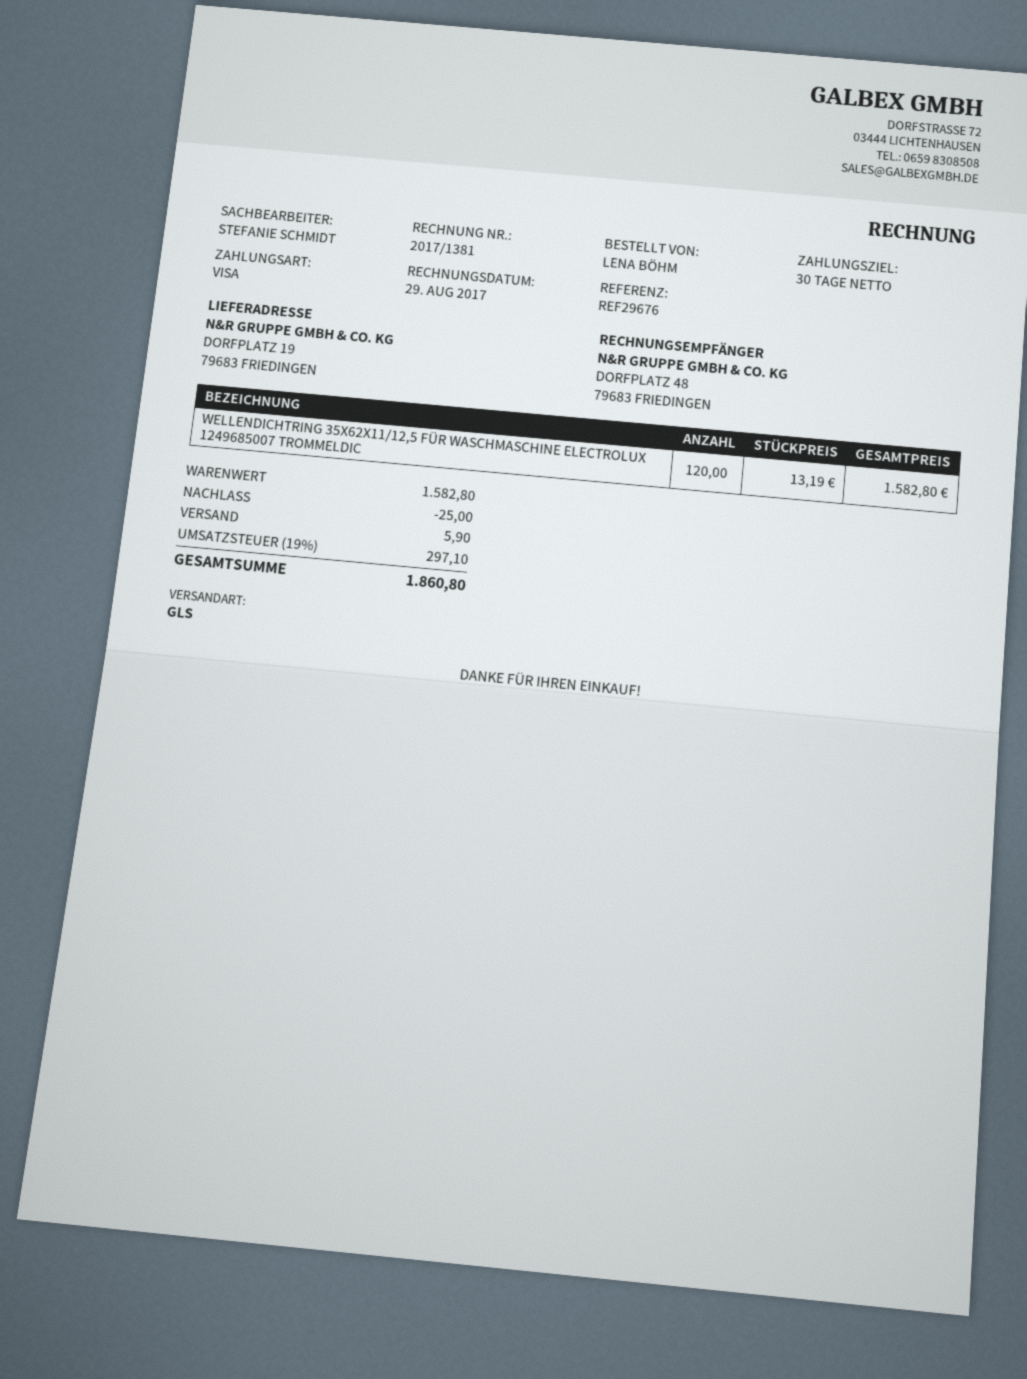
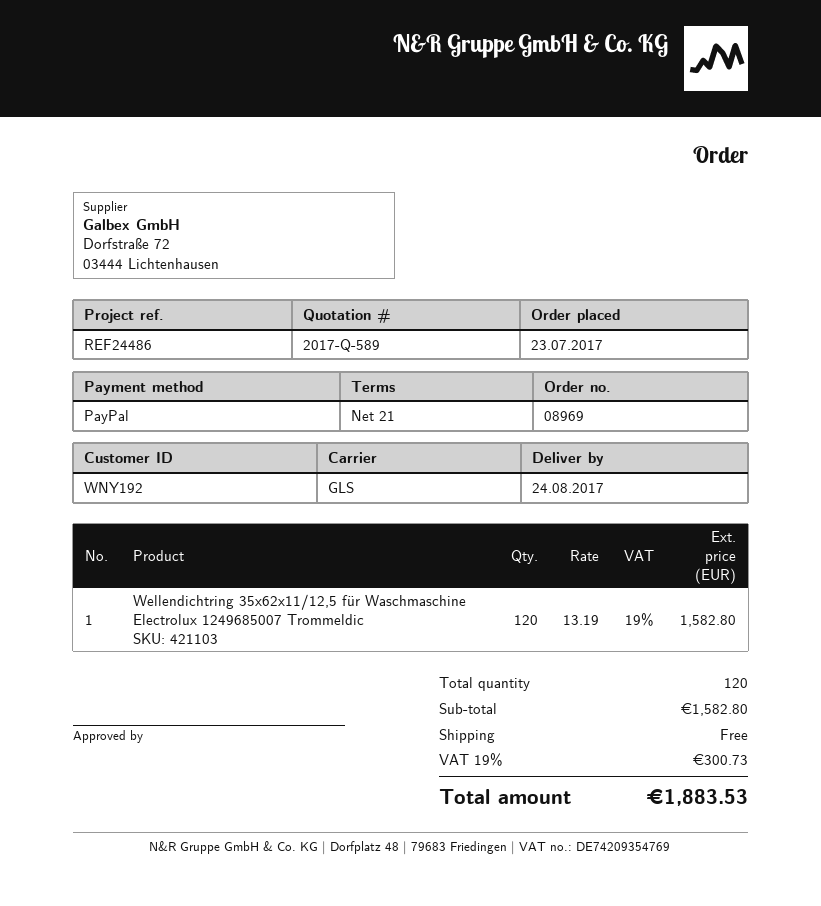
payment terms: 30 days -> 21 days
reference: REF29676 -> REF24486
payment method: Visa -> PayPal
discount: 25.00 -> none
shipping: 5.90 -> 0.00
tax: 19% = 297.10 -> 19% = 300.73
total: 1860.80 -> 1883.53

